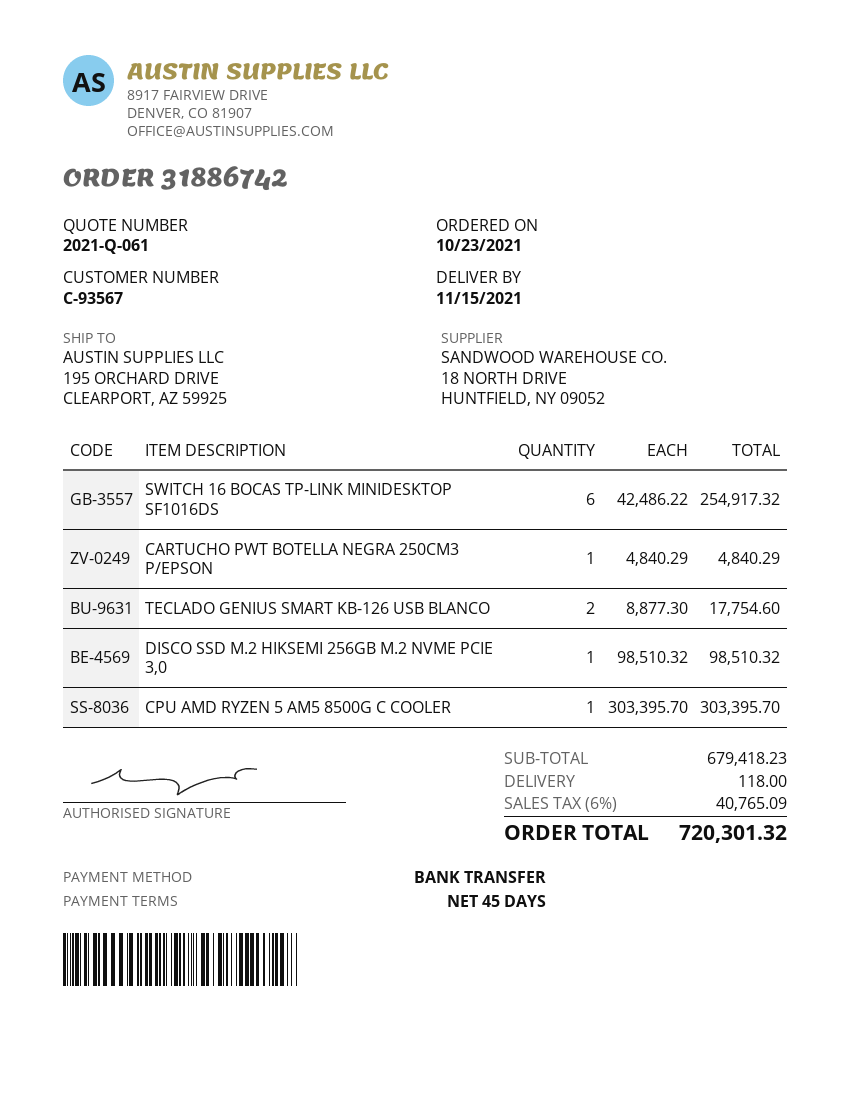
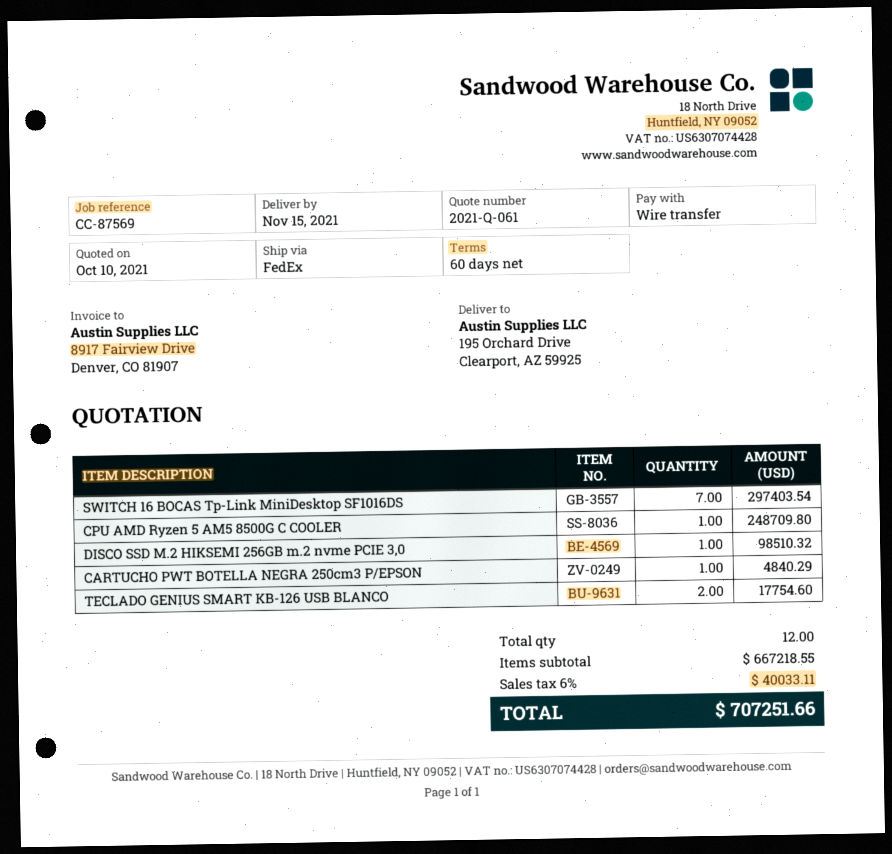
payment terms: 45 days -> 60 days
SWITCH 16 BOCAS TP-LINK MINIDESKTOP SF1016DS: 6 for 254917.32 -> 7 for 297403.54
CPU AMD RYZEN 5 AM5 8500G C COOLER: 1 for 303395.70 -> 1 for 248709.80
subtotal: 679418.23 -> 667218.55
shipping: 118.00 -> none
tax: 6% = 40765.09 -> 6% = 40033.11
total: 720301.32 -> 707251.66

